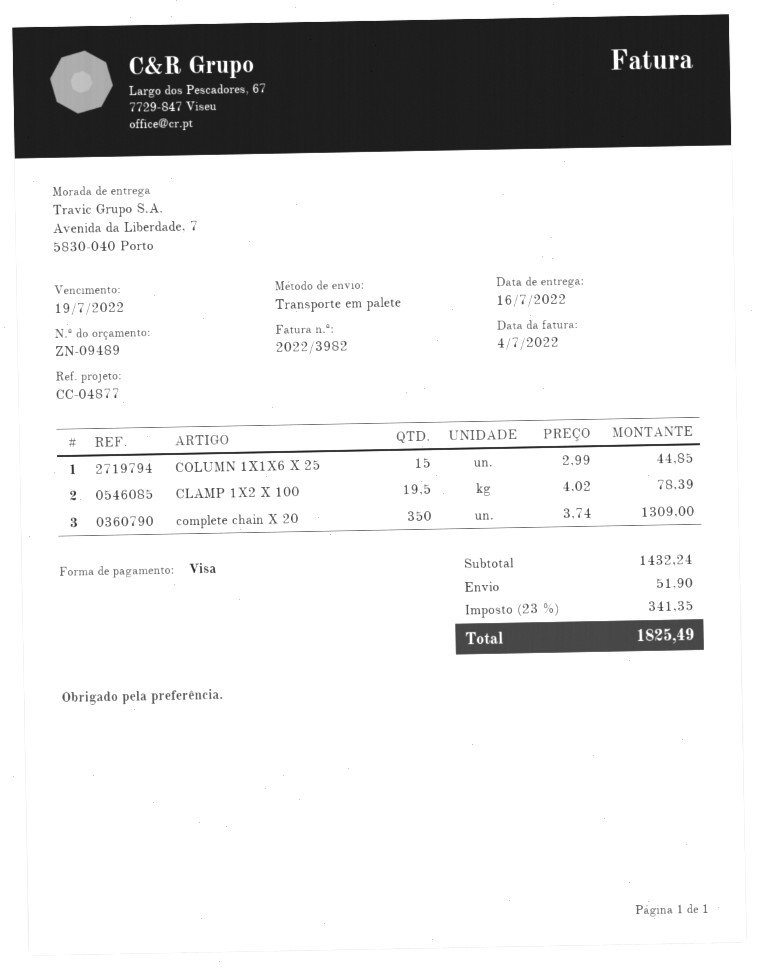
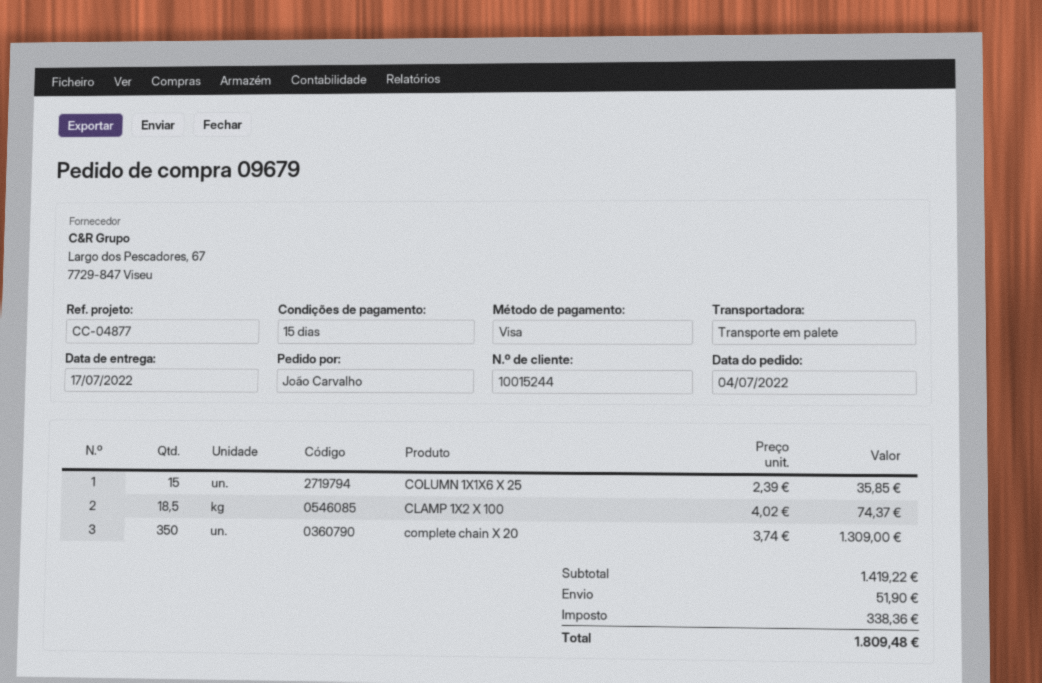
delivery date: 2022-07-16 -> 2022-07-17
COLUMN 1X1X6 X 25: 15 x 2.99 = 44.85 -> 15 x 2.39 = 35.85
CLAMP 1X2 X 100: 19.5 x 4.02 = 78.39 -> 18.5 x 4.02 = 74.37
subtotal: 1432.24 -> 1419.22
tax: 341.35 -> 338.36
total: 1825.49 -> 1809.48

